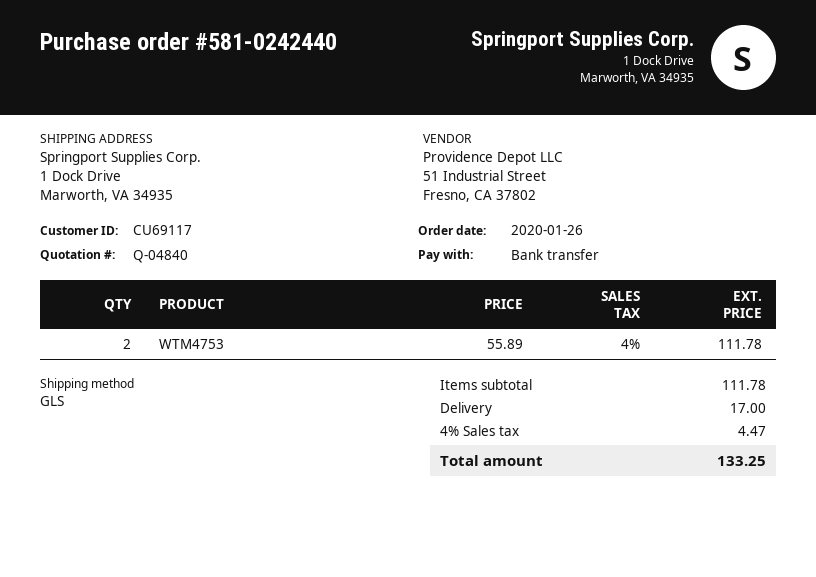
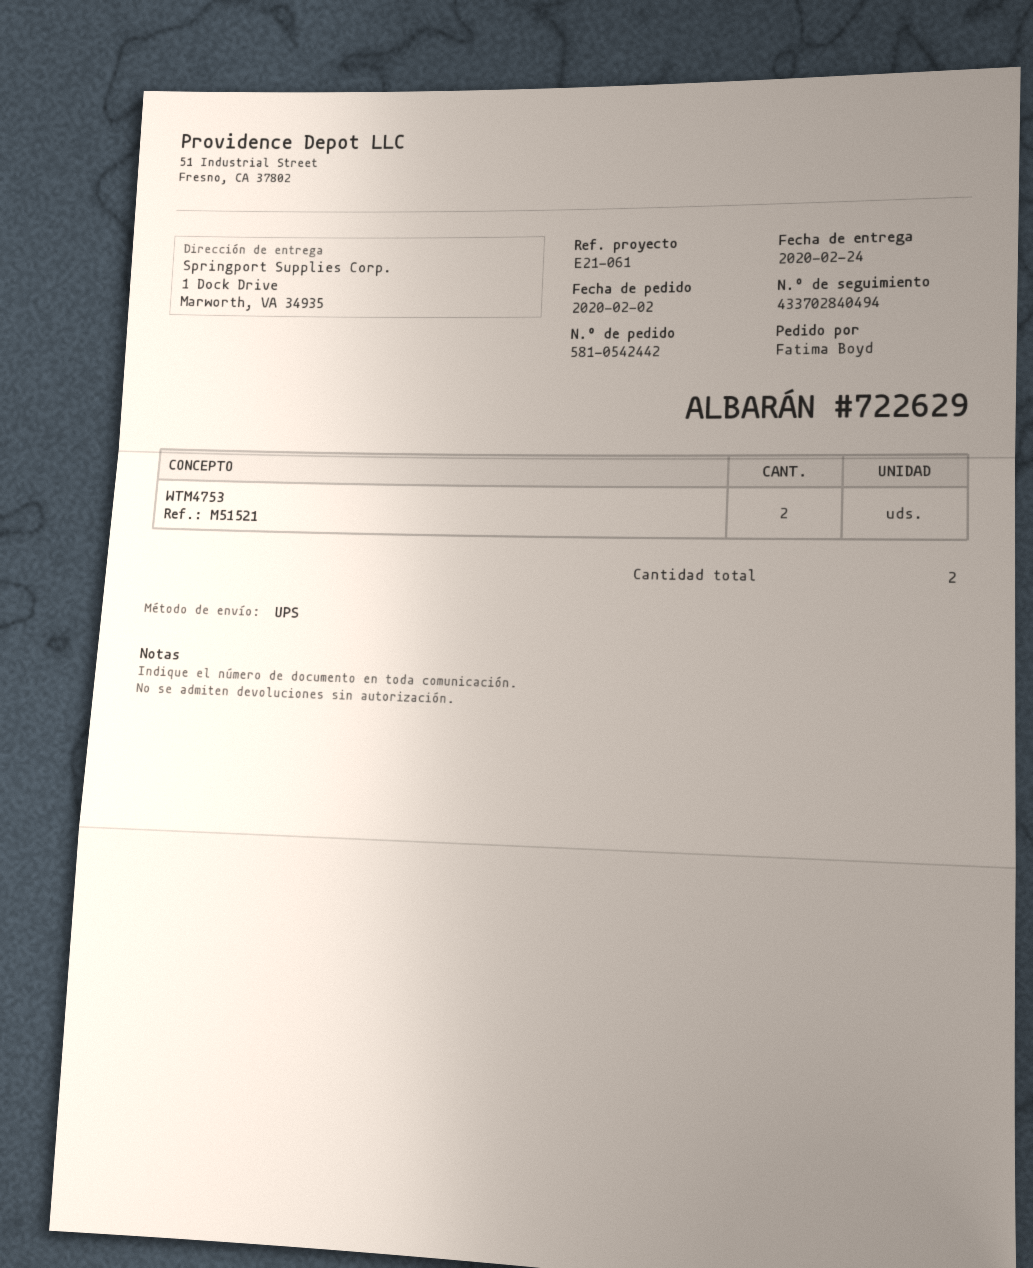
order number: 581-0242440 -> 581-0542442
order date: 2020-01-26 -> 2020-02-02
shipping method: GLS -> UPS

